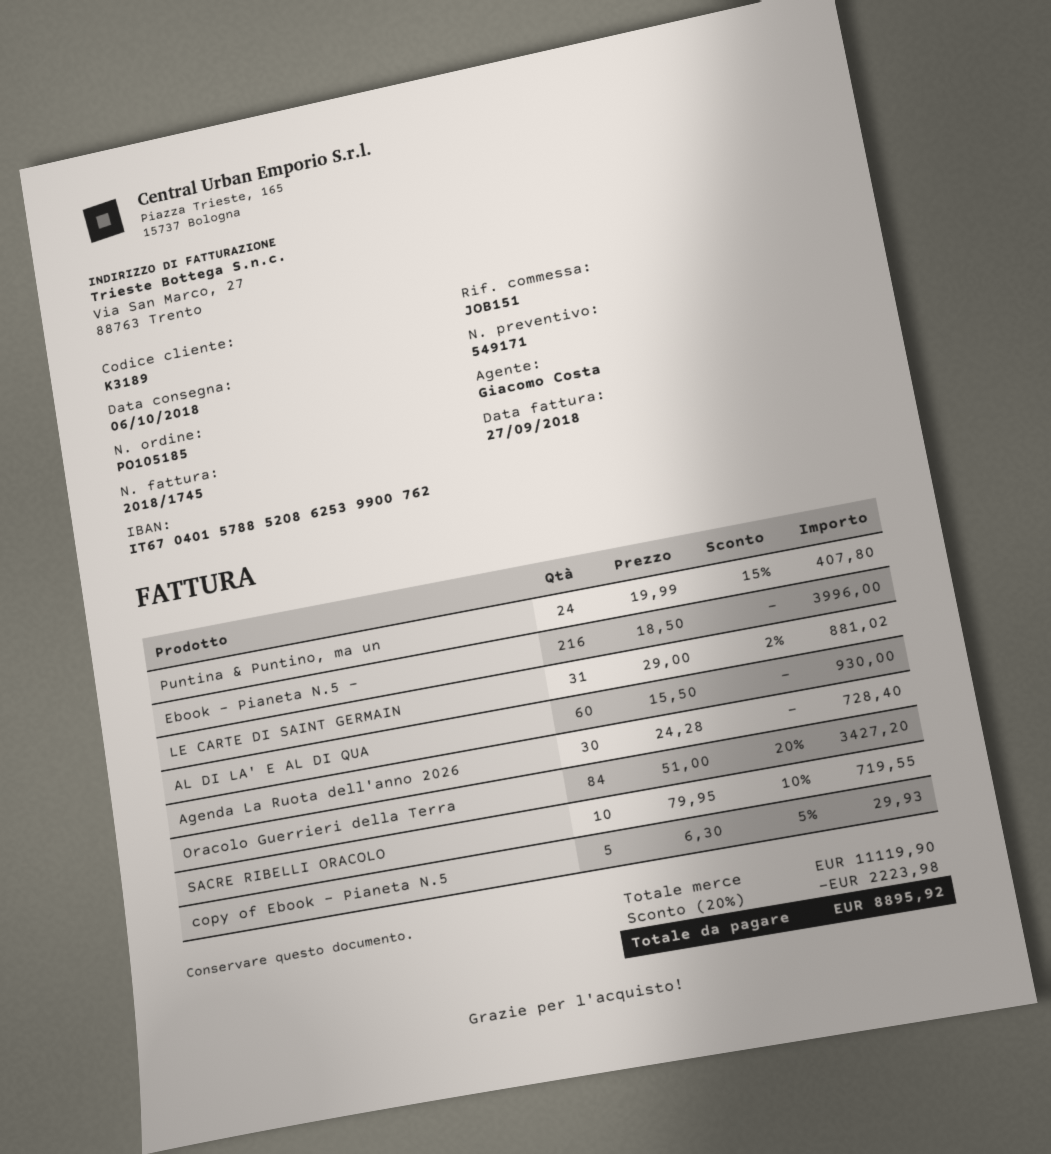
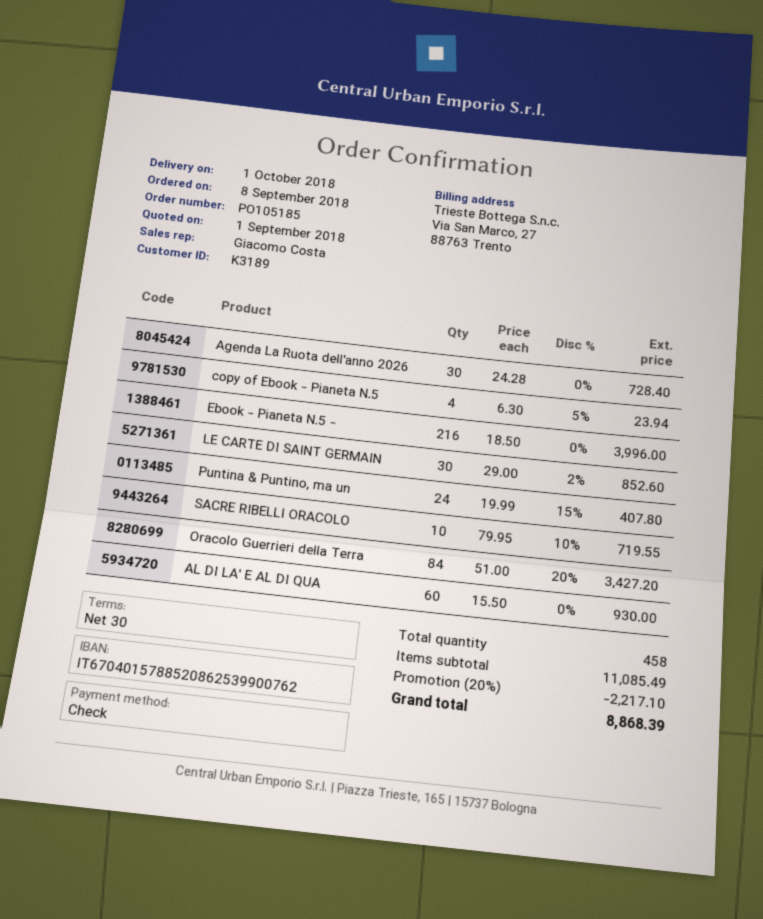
delivery date: 2018-10-06 -> 2018-10-01
LE CARTE DI SAINT GERMAIN: 31 x 29.00 - 2% = 881.02 -> 30 x 29.00 - 2% = 852.60
copy of Ebook - Pianeta N.5: 5 x 6.30 - 5% = 29.93 -> 4 x 6.30 - 5% = 23.94
subtotal: 11119.90 -> 11085.49
discount: 20% = 2223.98 -> 20% = 2217.10
total: 8895.92 -> 8868.39

